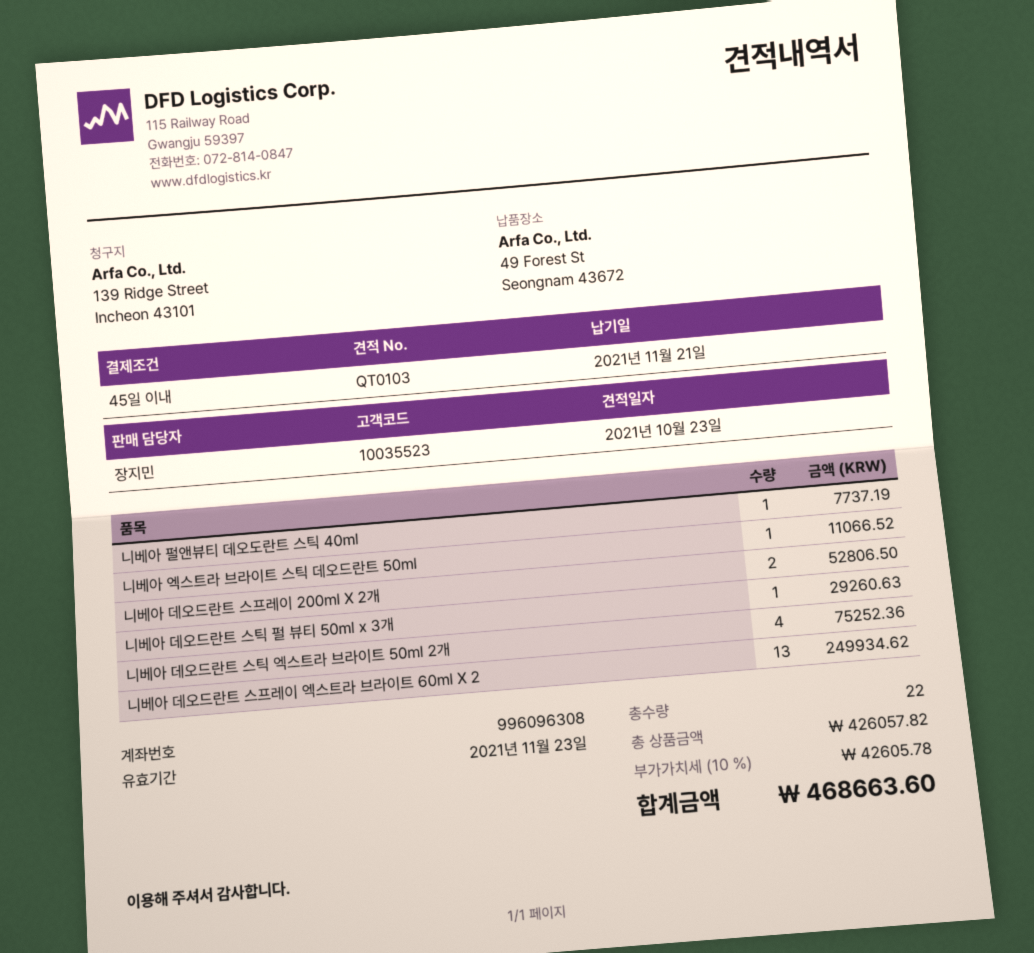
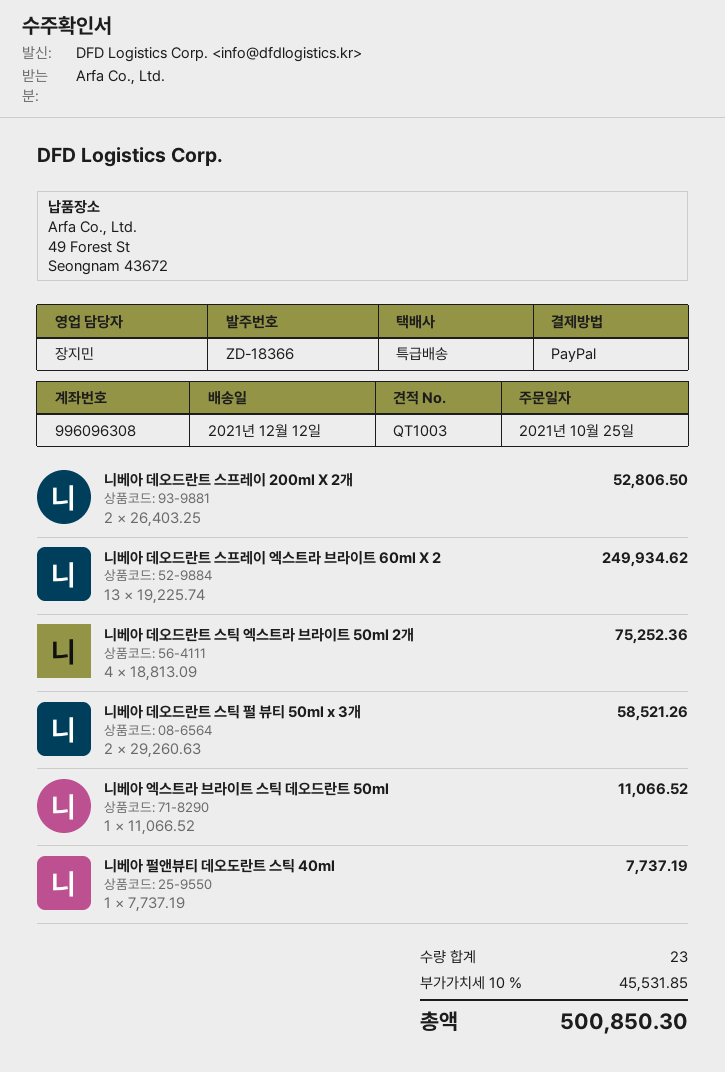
quote number: QT0103 -> QT1003
delivery date: 2021-11-21 -> 2021-12-12
니베아 데오드란트 스틱 펄 뷰티 50ml x 3개: 1 for 29260.63 -> 2 for 58521.26
total quantity: 22 -> 23
tax: 10% = 42605.78 -> 10% = 45531.85
total: 468663.60 -> 500850.30

